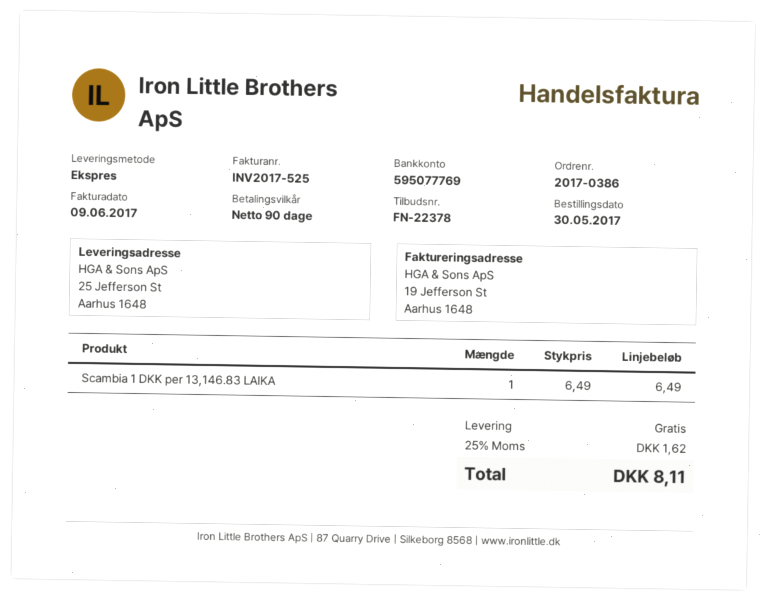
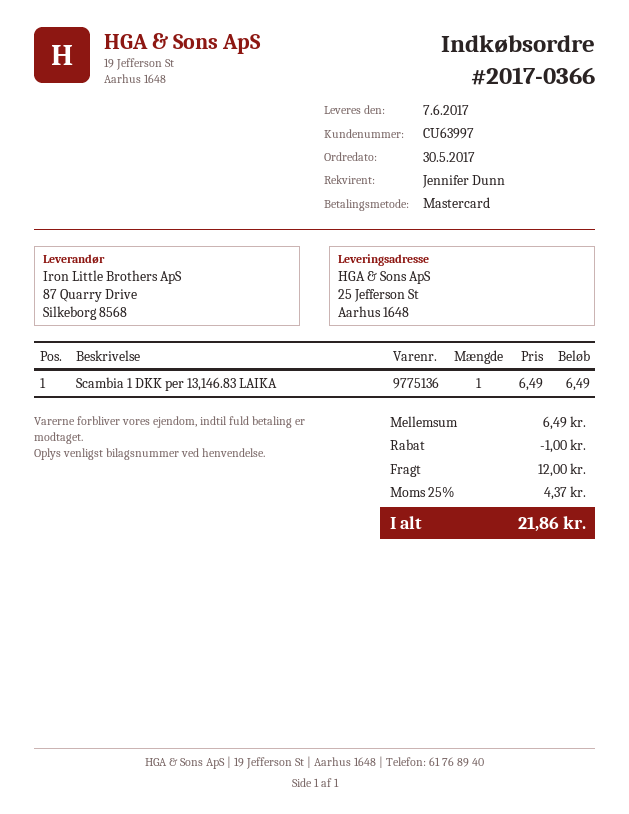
order number: 2017-0386 -> 2017-0366
discount: none -> 1.00
shipping: 0.00 -> 12.00
tax: 25% = 1.62 -> 25% = 4.37
total: 8.11 -> 21.86

